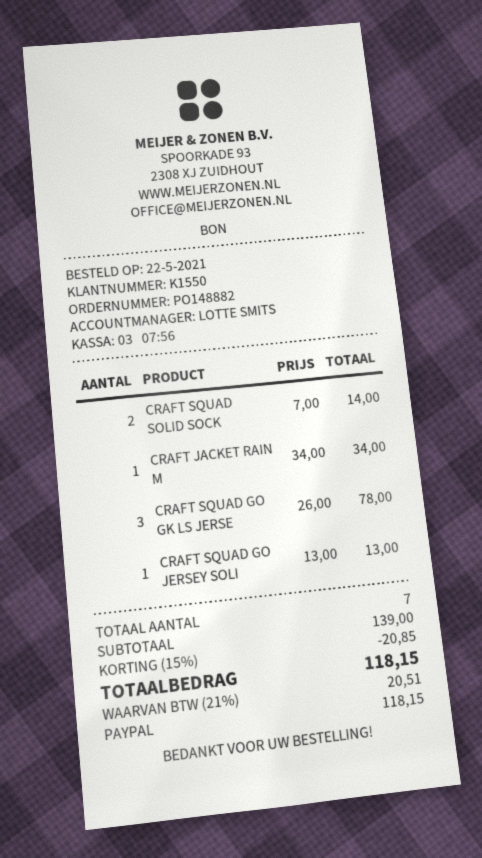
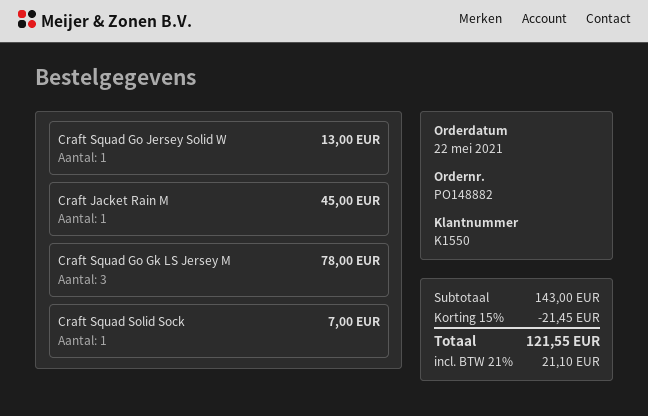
CRAFT SQUAD SOLID SOCK: 2 for 14.00 -> 1 for 7.00
CRAFT JACKET RAIN M: 1 for 34.00 -> 1 for 45.00
subtotal: 139.00 -> 143.00
discount: 15% = 20.85 -> 15% = 21.45
tax: 21% = 20.51 -> 21% = 21.10
total: 118.15 -> 121.55

